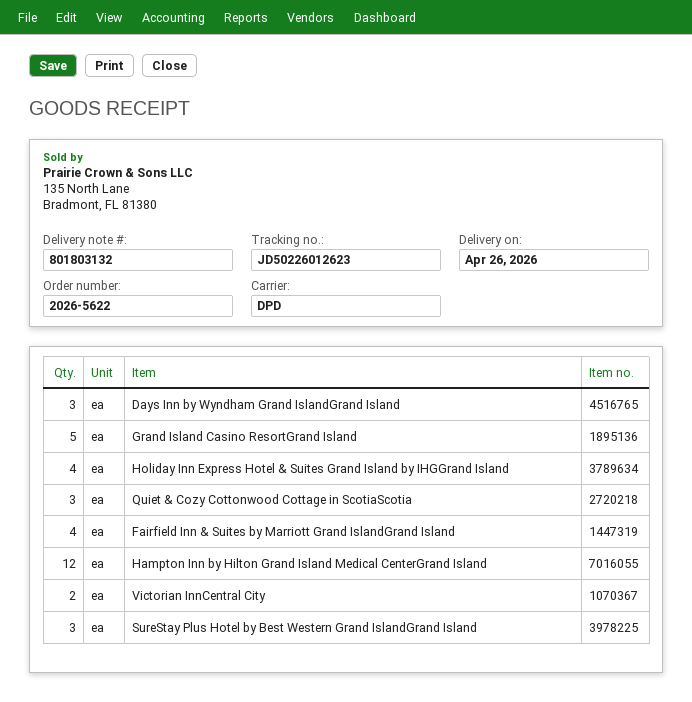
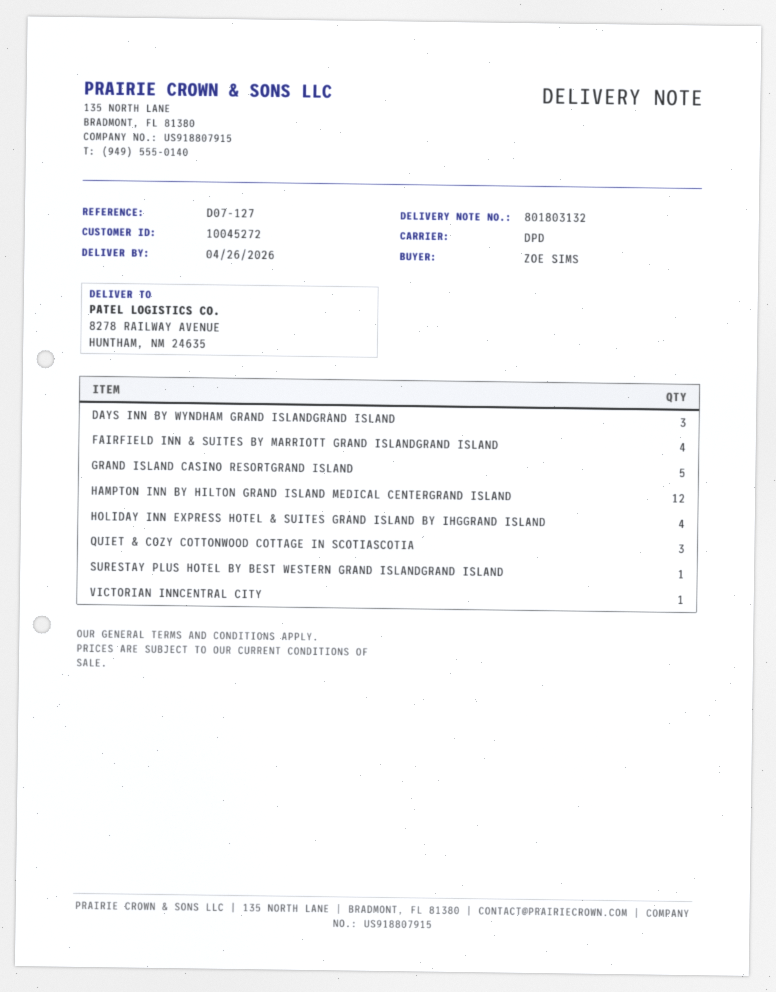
Victorian InnCentral City: 2 -> 1
SureStay Plus Hotel by Best Western Grand IslandGrand Island: 3 -> 1

